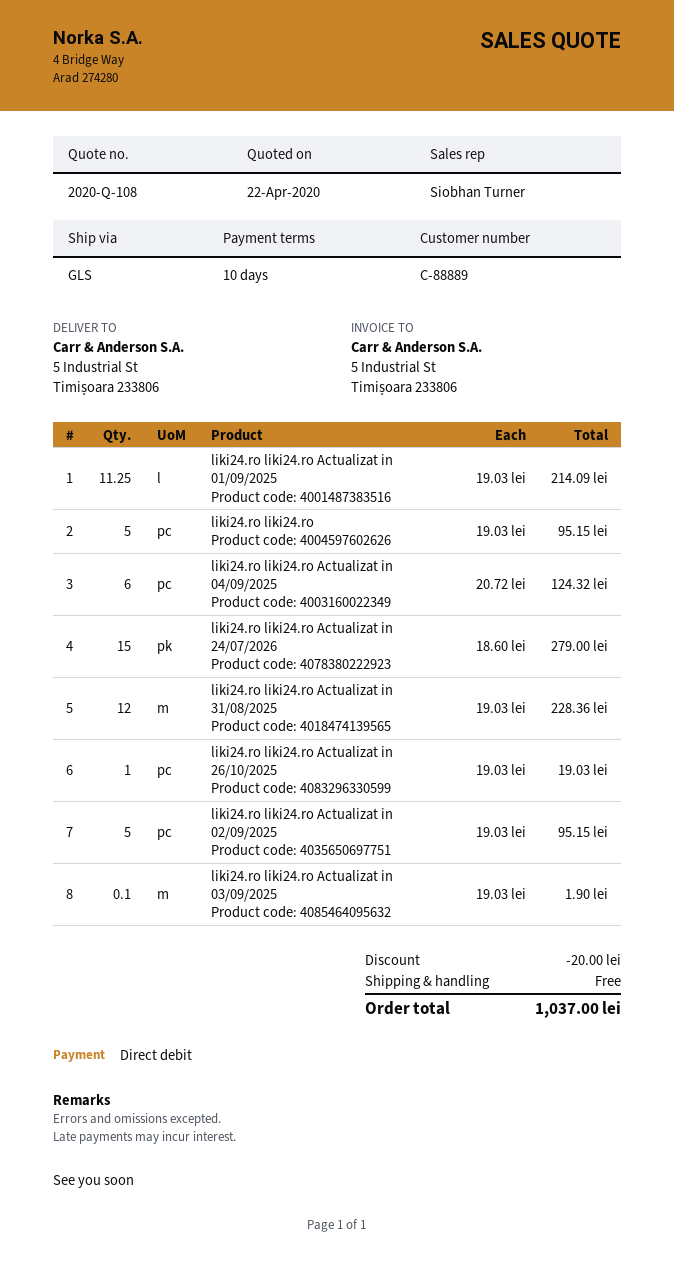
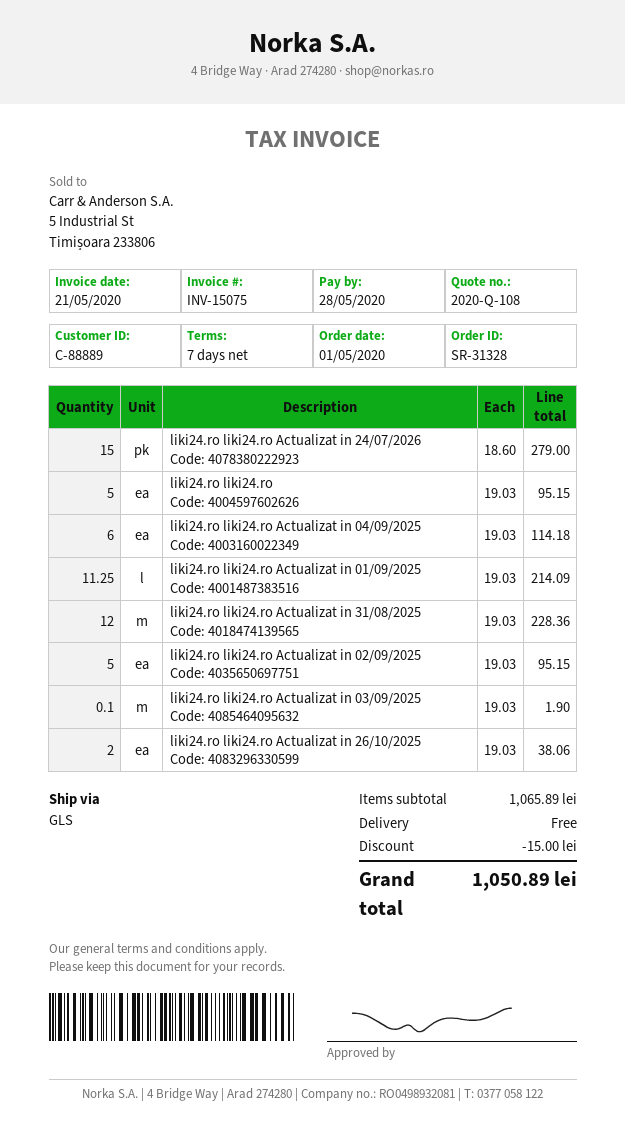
payment terms: 10 days -> 7 days
liki24.ro liki24.ro Actualizat in 04/09/2025: 6 x 20.72 = 124.32 -> 6 x 19.03 = 114.18
liki24.ro liki24.ro Actualizat in 26/10/2025: 1 x 19.03 = 19.03 -> 2 x 19.03 = 38.06
discount: 20.00 -> 15.00
total: 1037.00 -> 1050.89

